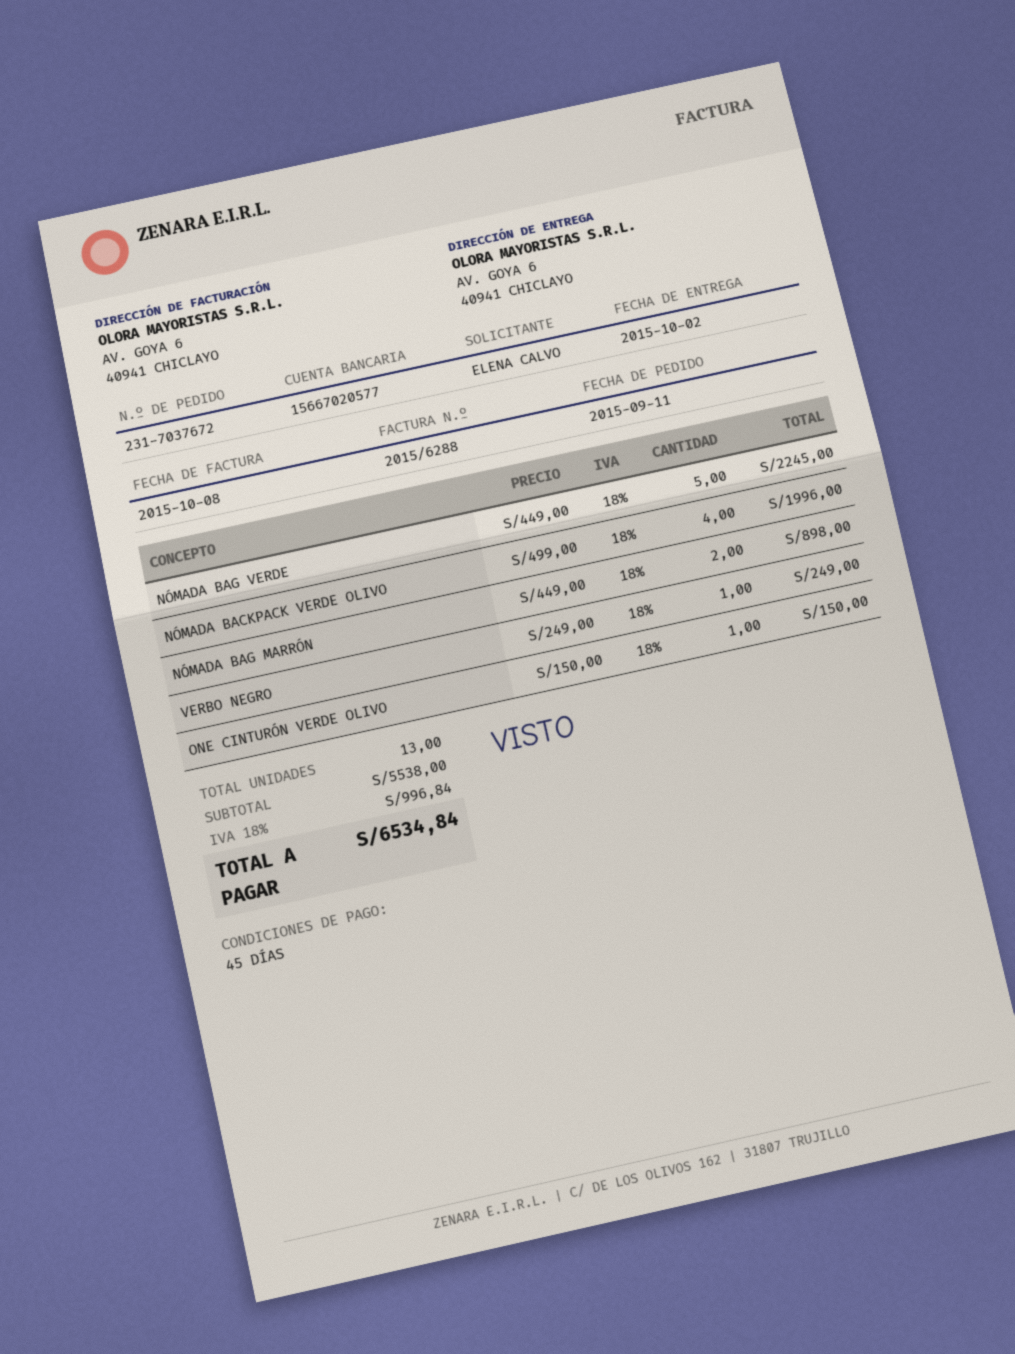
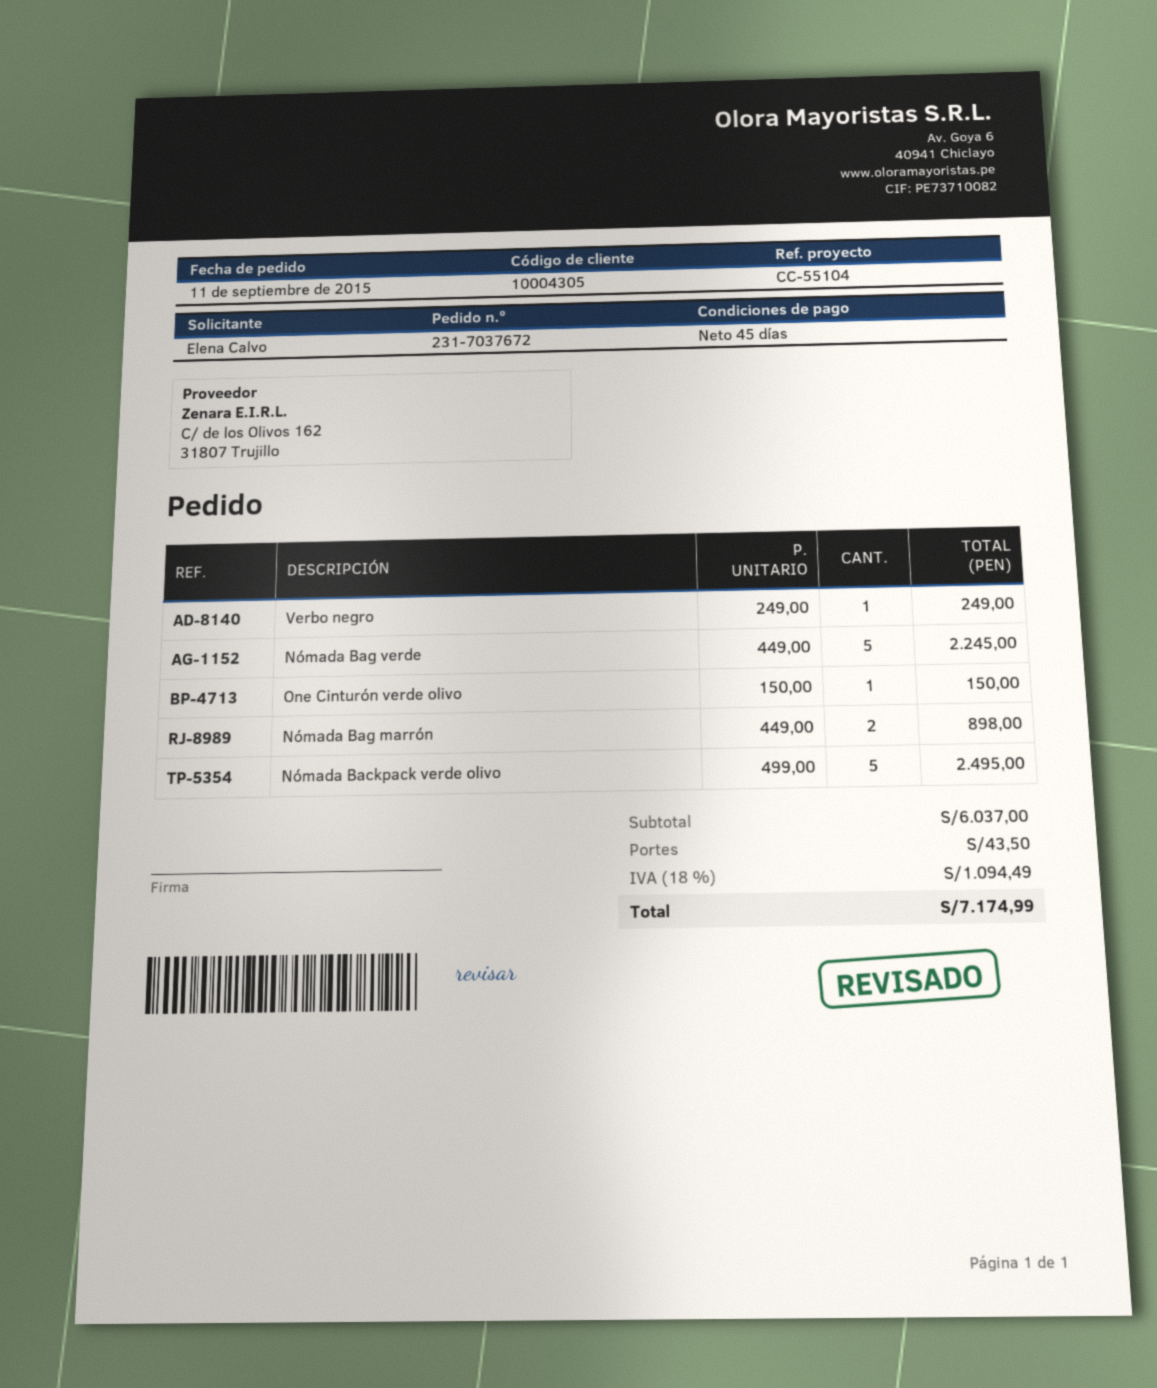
NÓMADA BACKPACK VERDE OLIVO: 4 x 499.00 = 1996.00 -> 5 x 499.00 = 2495.00
subtotal: 5538.00 -> 6037.00
shipping: none -> 43.50
tax: 18% = 996.84 -> 18% = 1094.49
total: 6534.84 -> 7174.99

